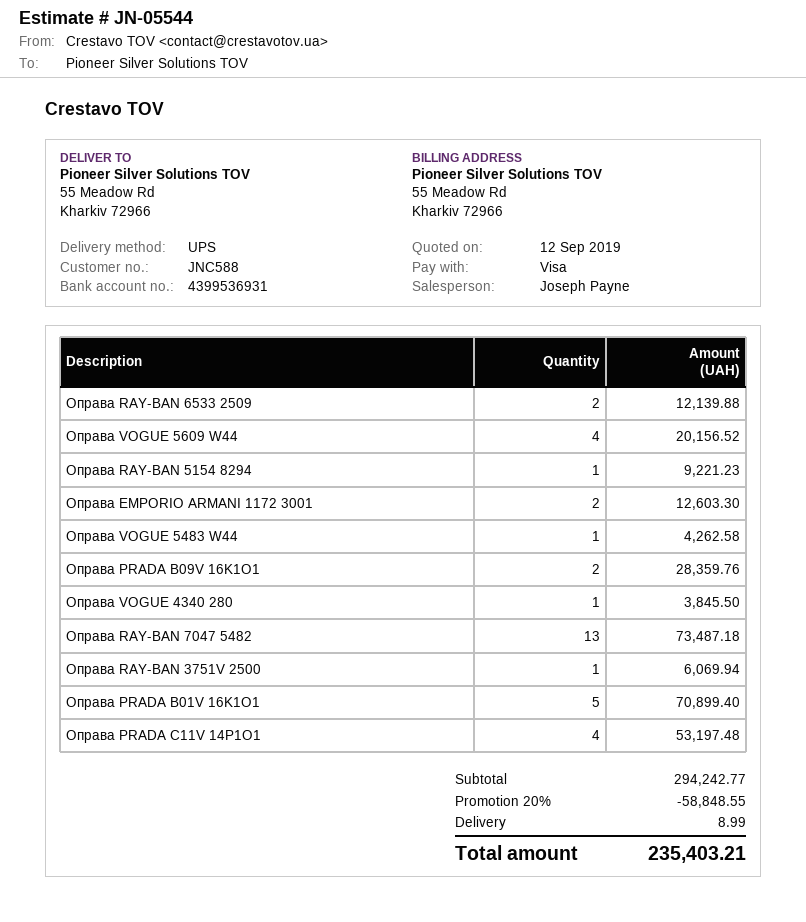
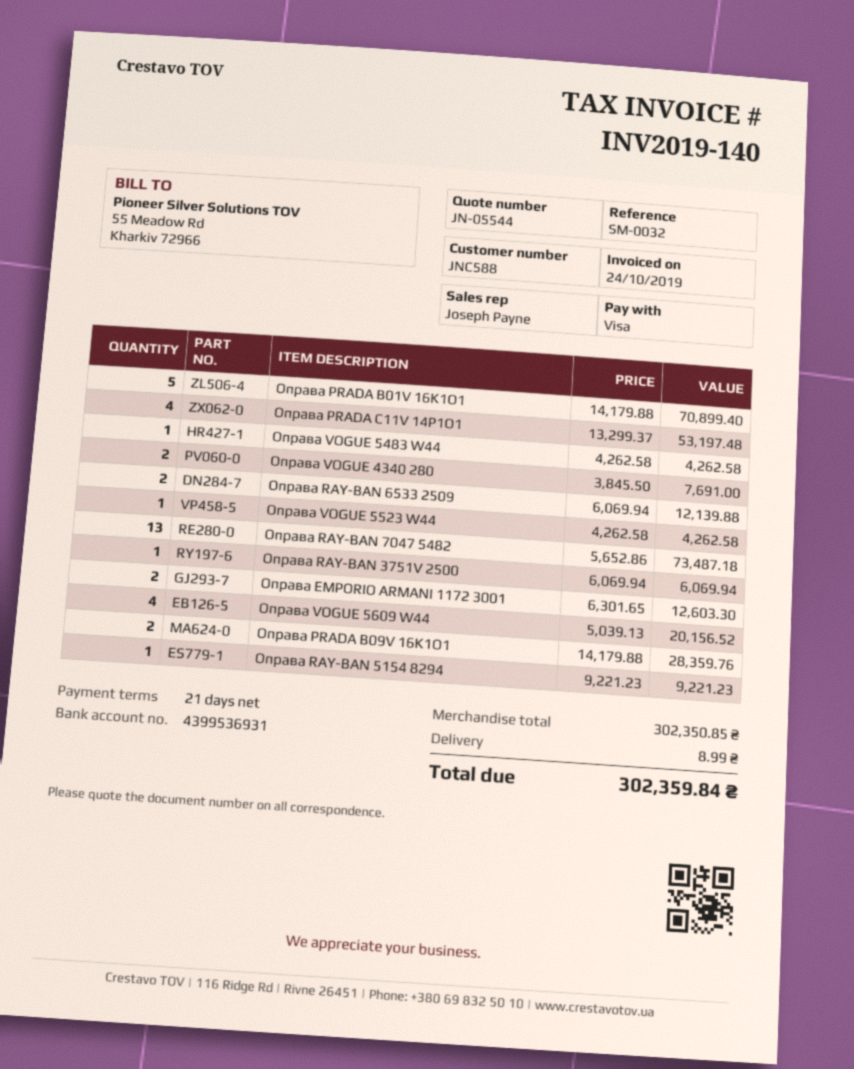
Оправа VOGUE 4340 280: 1 for 3845.50 -> 2 for 7691.00
Оправа VOGUE 5523 W44: none -> 1 for 4262.58
subtotal: 294242.77 -> 302350.85
discount: 20% = 58848.55 -> none
total: 235403.21 -> 302359.84

